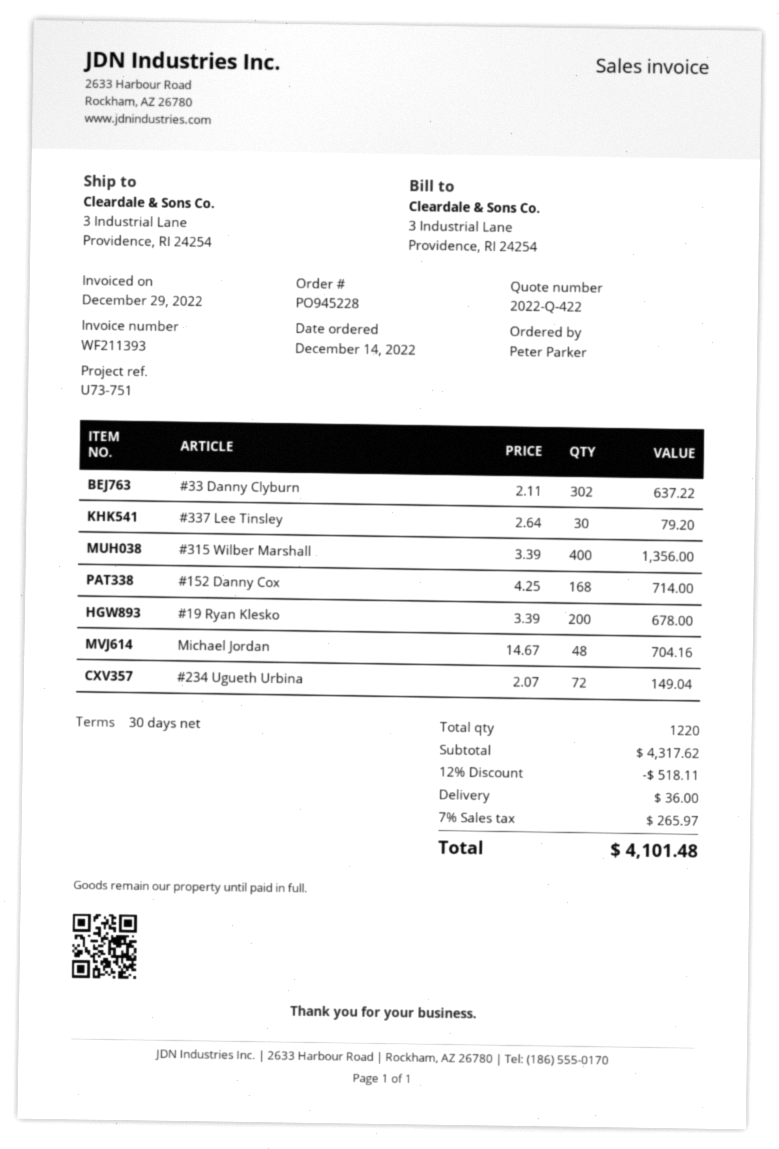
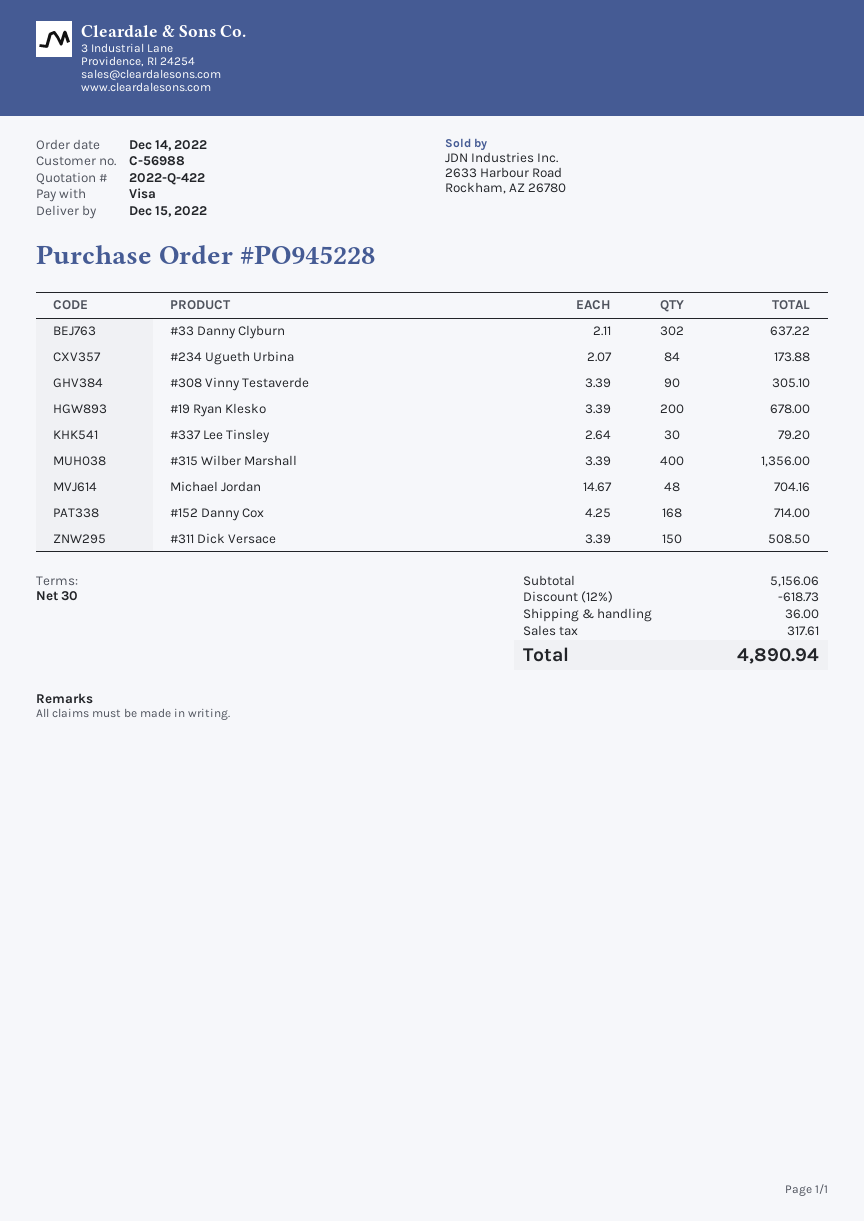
#234 Ugueth Urbina: 72 x 2.07 = 149.04 -> 84 x 2.07 = 173.88
#308 Vinny Testaverde: none -> 90 x 3.39 = 305.10
#311 Dick Versace: none -> 150 x 3.39 = 508.50
subtotal: 4317.62 -> 5156.06
discount: 12% = 518.11 -> 12% = 618.73
tax: 265.97 -> 317.61
total: 4101.48 -> 4890.94

